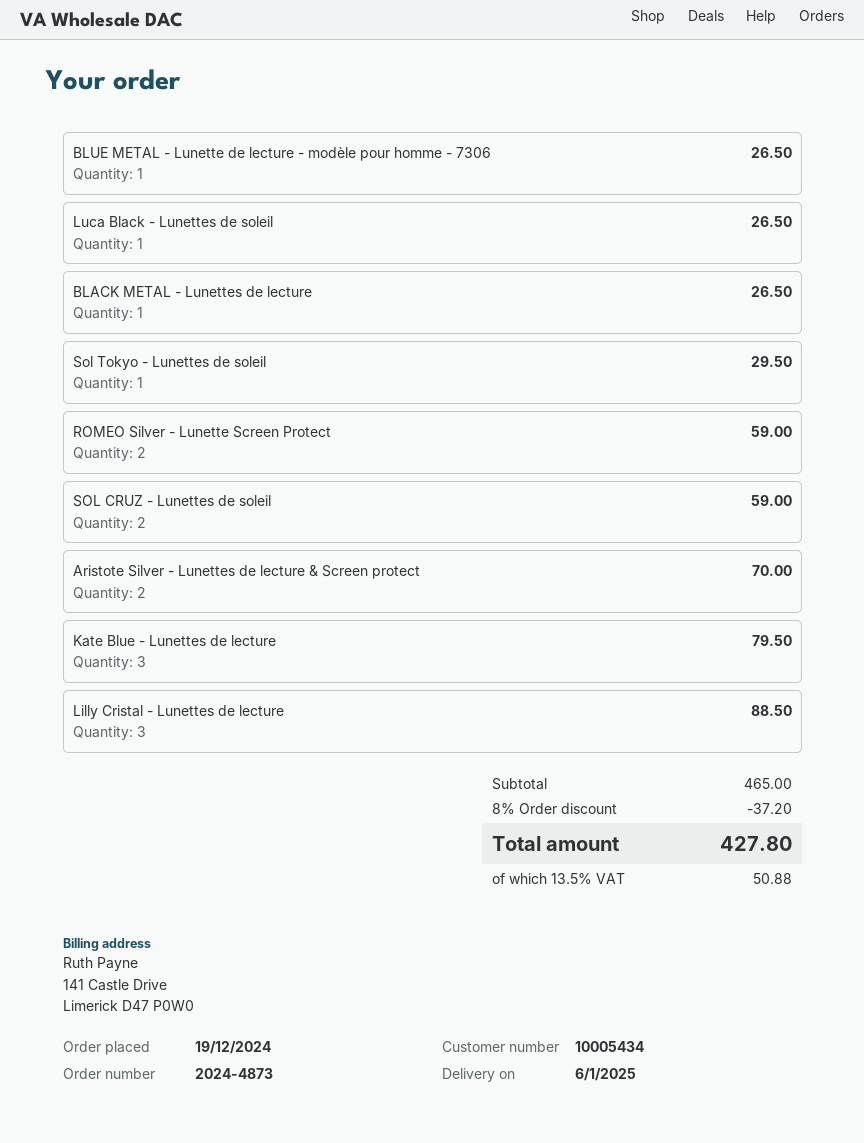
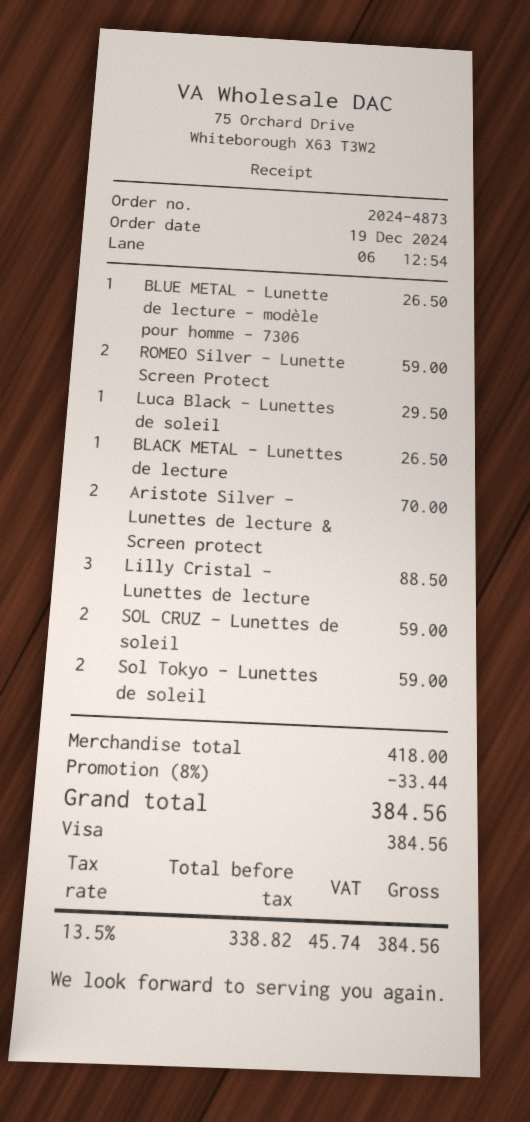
Luca Black - Lunettes de soleil: 1 for 26.50 -> 1 for 29.50
Sol Tokyo - Lunettes de soleil: 1 for 29.50 -> 2 for 59.00
Kate Blue - Lunettes de lecture: 3 for 79.50 -> none
subtotal: 465.00 -> 418.00
discount: 8% = 37.20 -> 8% = 33.44
tax: 13.5% = 50.88 -> 13.5% = 45.74
total: 427.80 -> 384.56

